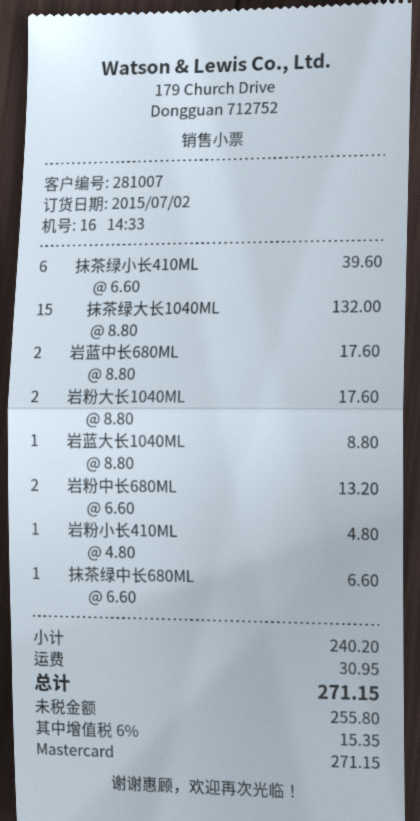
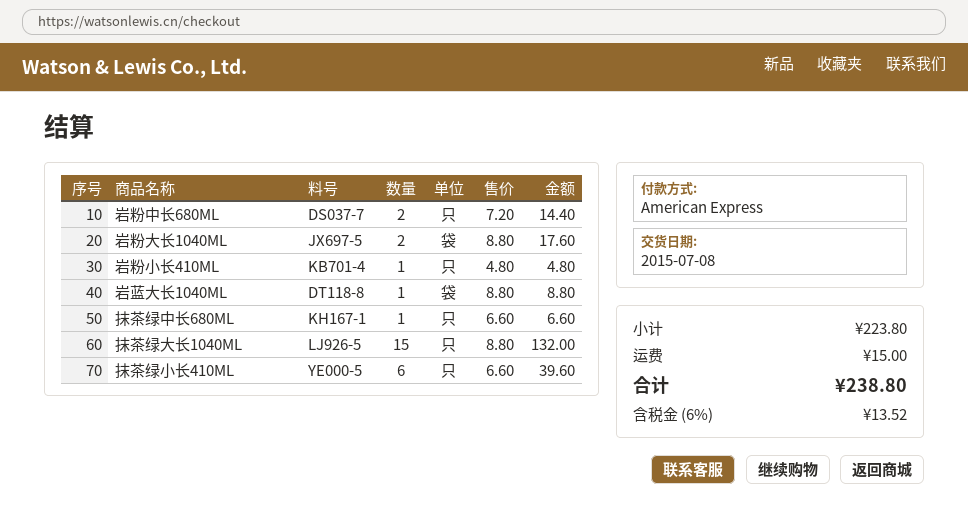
payment method: Mastercard -> American Express
岩蓝中长680ML: 2 x 8.80 = 17.60 -> none
岩粉中长680ML: 2 x 6.60 = 13.20 -> 2 x 7.20 = 14.40
subtotal: 240.20 -> 223.80
shipping: 30.95 -> 15.00
tax: 6% = 15.35 -> 6% = 13.52
total: 271.15 -> 238.80

